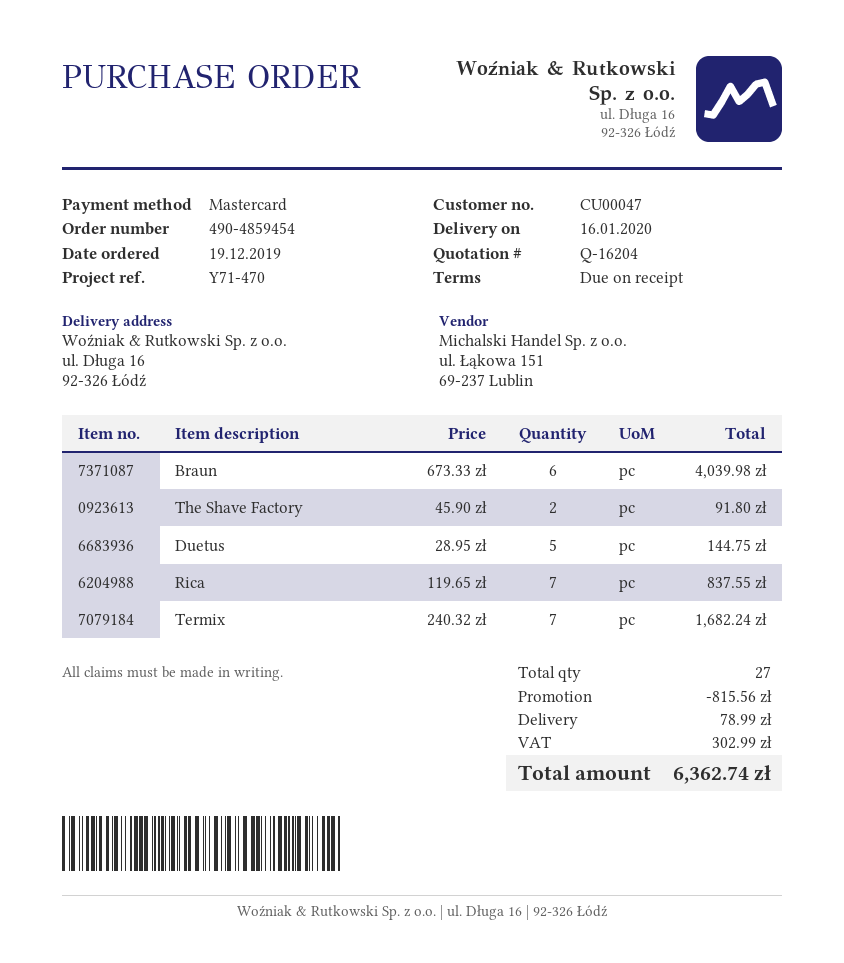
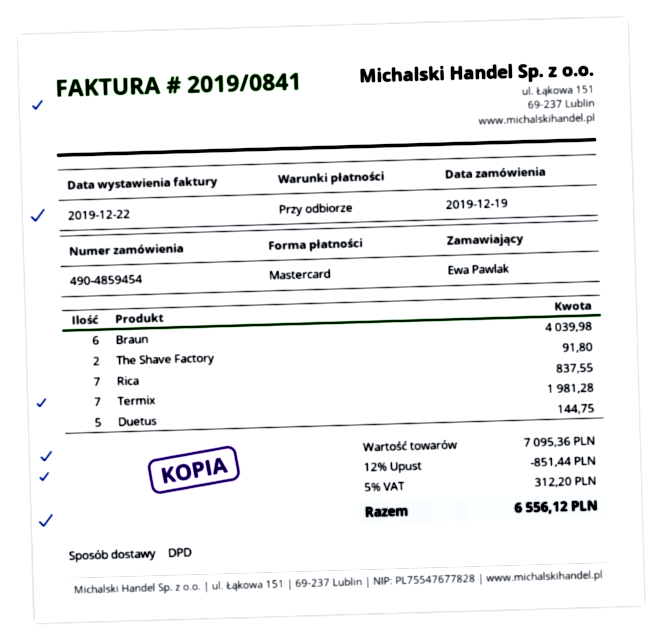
Termix: 7 for 1682.24 -> 7 for 1981.28
discount: 815.56 -> 851.44
shipping: 78.99 -> none
tax: 302.99 -> 312.20
total: 6362.74 -> 6556.12

